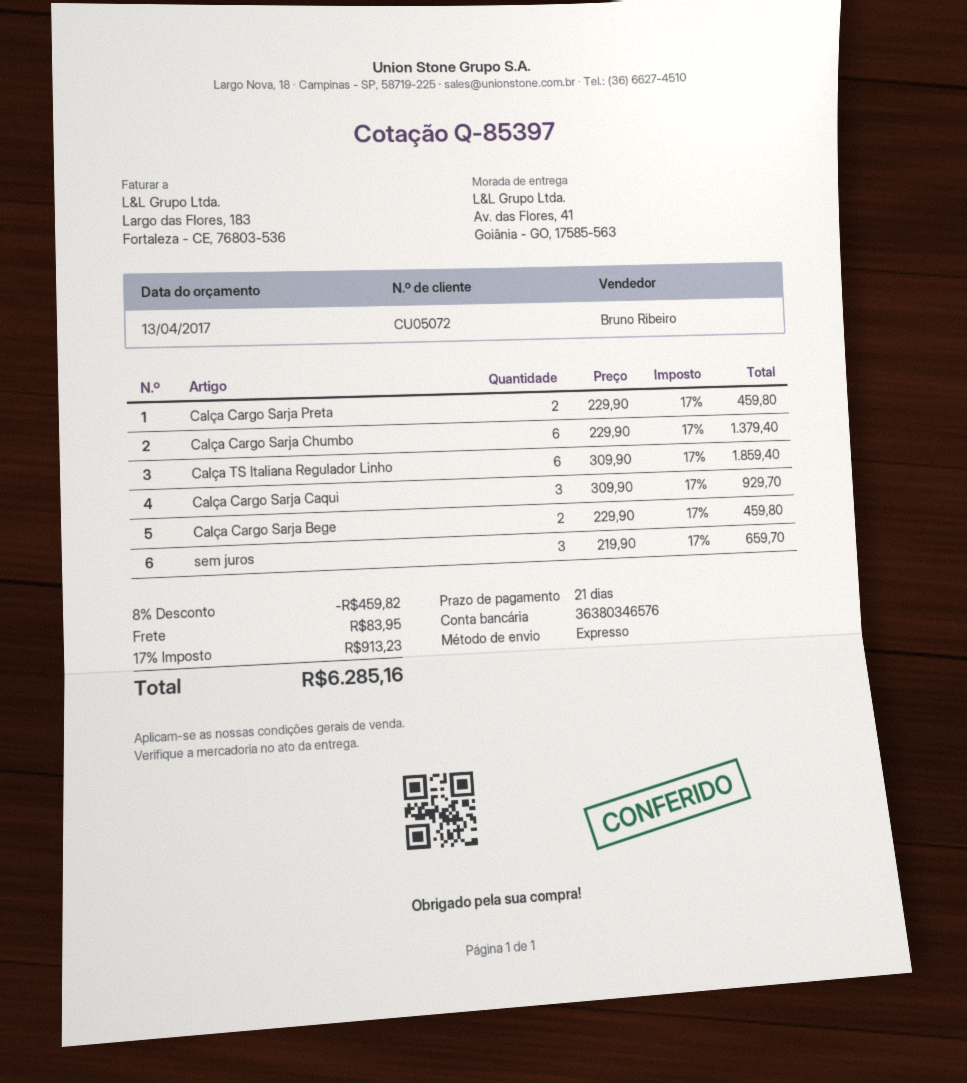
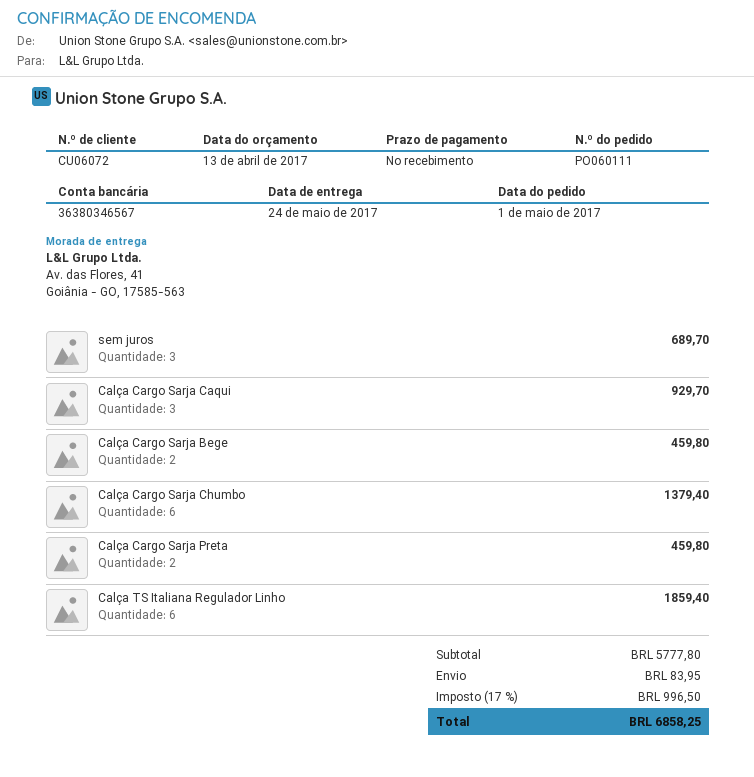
payment terms: 21 days -> on receipt
customer number: CU05072 -> CU06072
bank account: 36380346576 -> 36380346567
sem juros: 3 for 659.70 -> 3 for 689.70
discount: 8% = 459.82 -> none
tax: 17% = 913.23 -> 17% = 996.50
total: 6285.16 -> 6858.25

